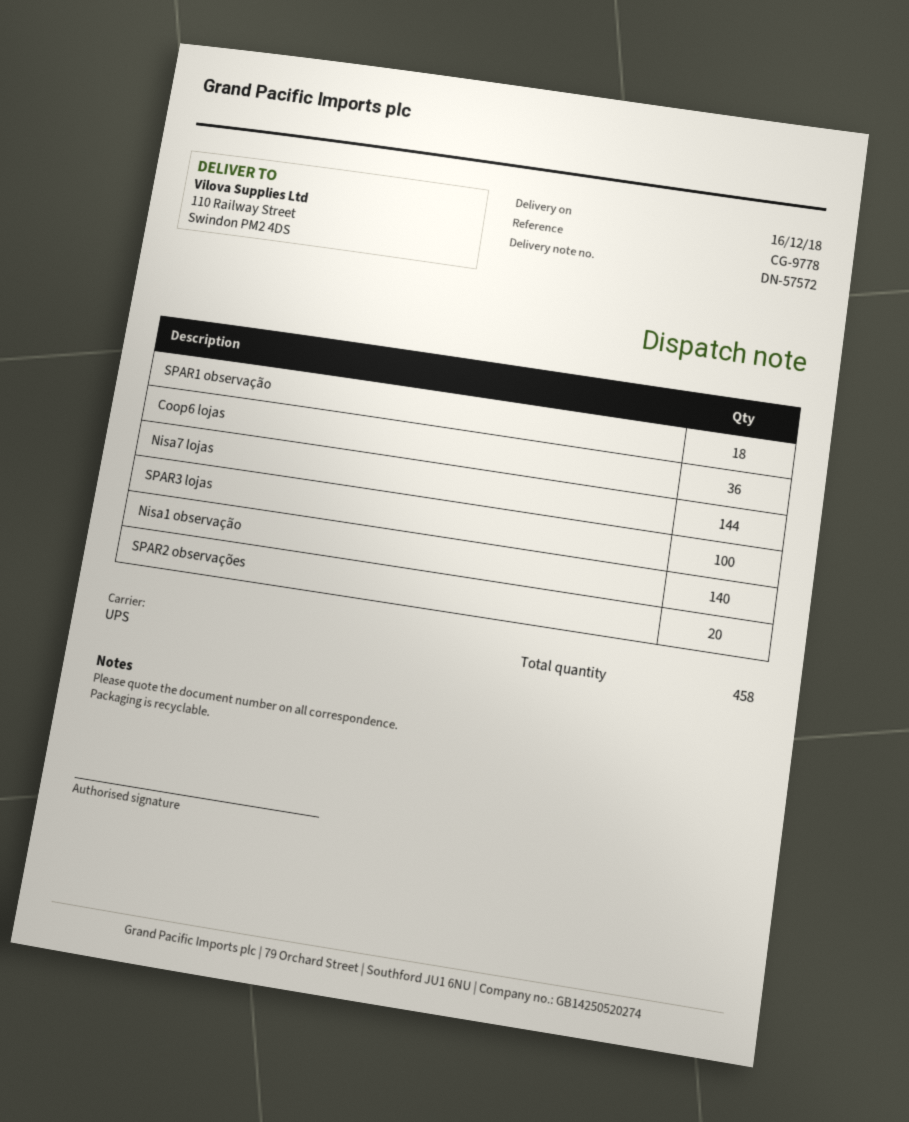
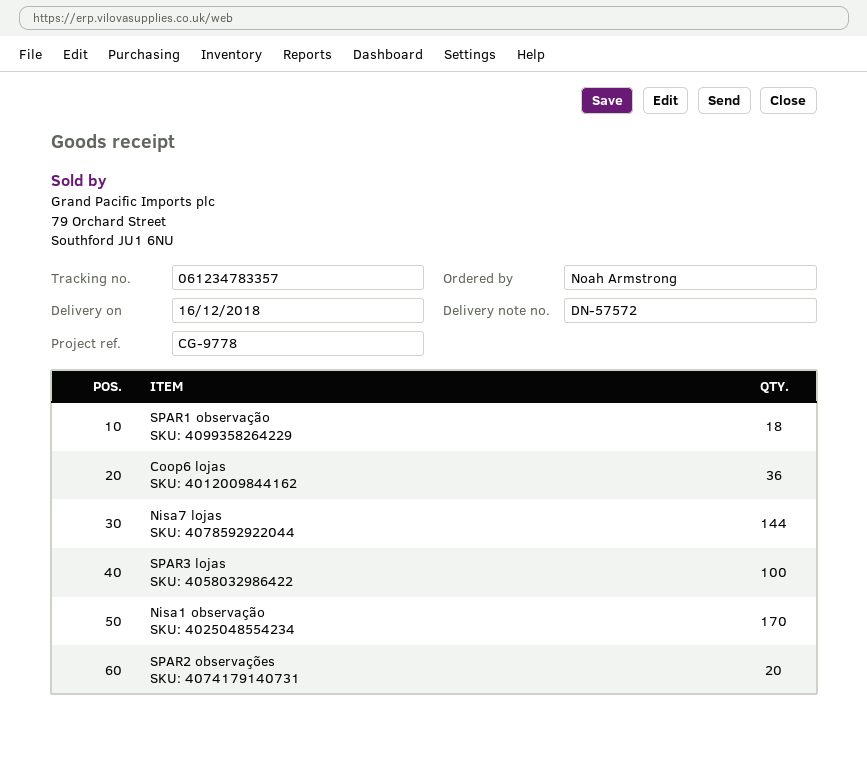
Nisa1 observação: 140 -> 170

